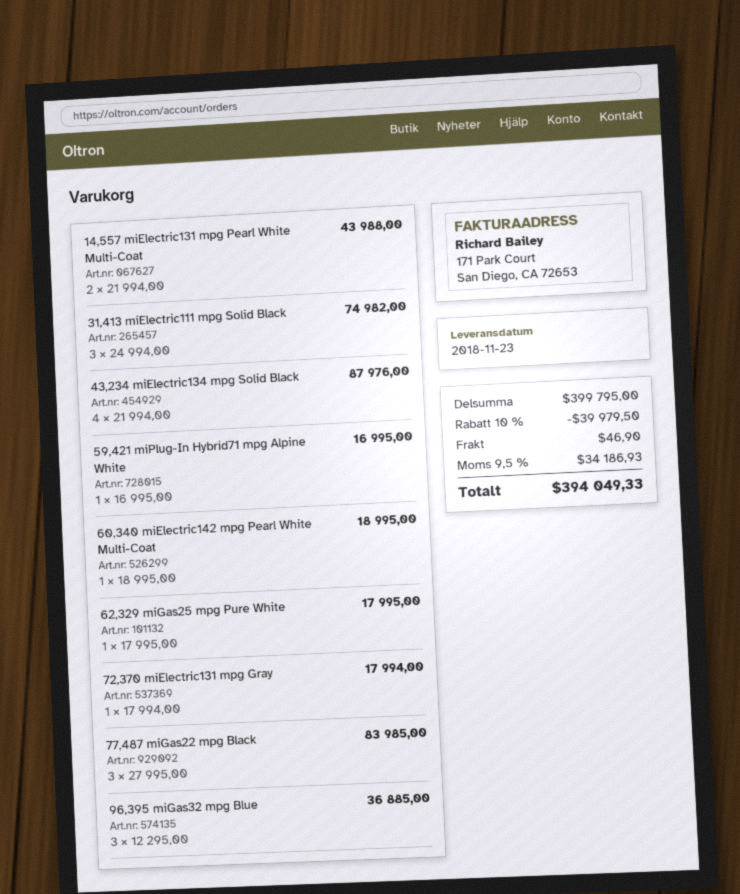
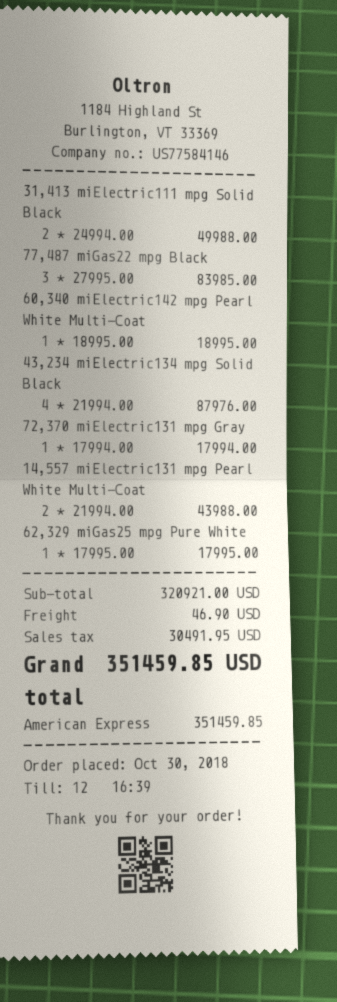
31,413 miElectric111 mpg Solid Black: 3 x 24994.00 = 74982.00 -> 2 x 24994.00 = 49988.00
59,421 miPlug-In Hybrid71 mpg Alpine White: 1 x 16995.00 = 16995.00 -> none
96,395 miGas32 mpg Blue: 3 x 12295.00 = 36885.00 -> none
subtotal: 399795.00 -> 320921.00
discount: 10% = 39979.50 -> none
tax: 34186.93 -> 30491.95
total: 394049.33 -> 351459.85

